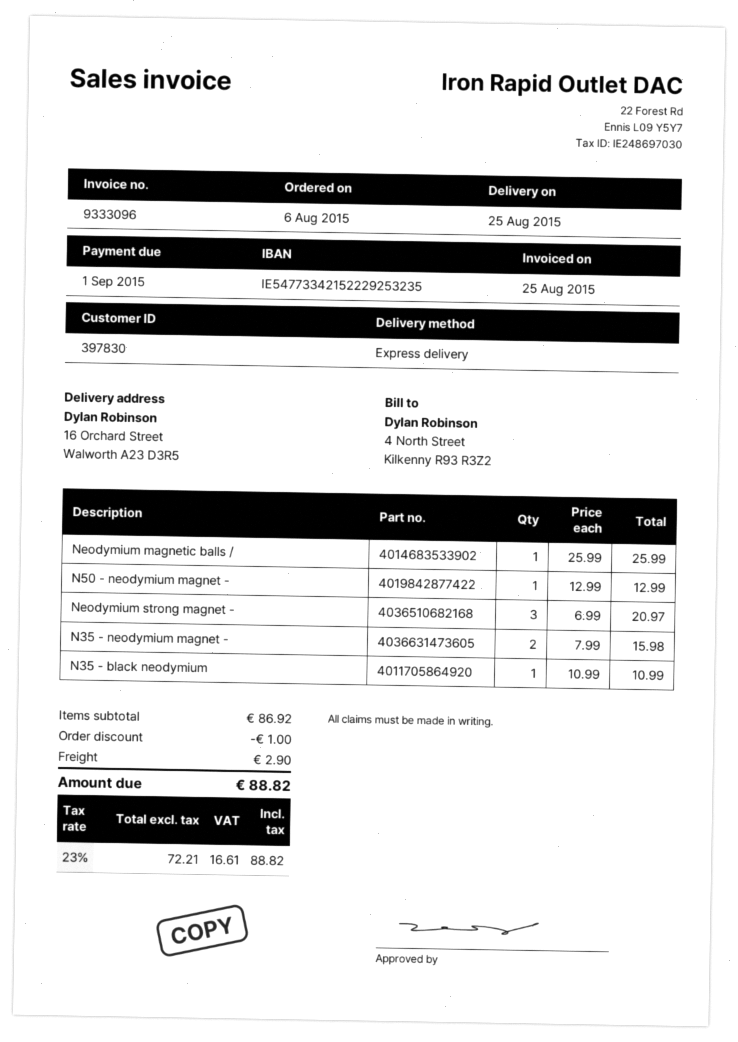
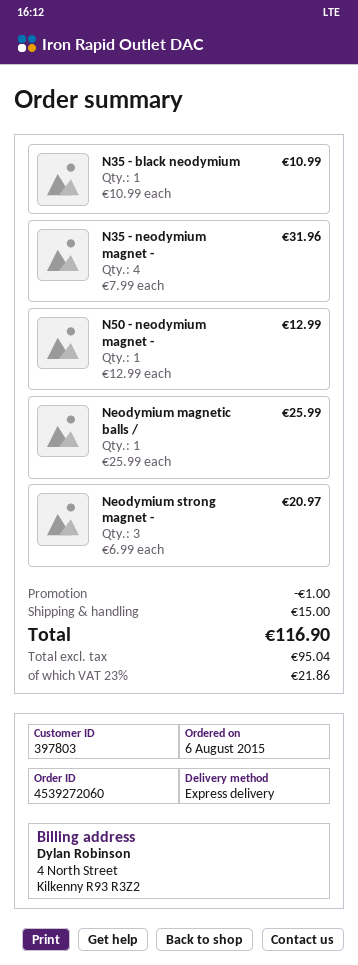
customer number: 397830 -> 397803
N35 - neodymium magnet -: 2 x 7.99 = 15.98 -> 4 x 7.99 = 31.96
shipping: 2.90 -> 15.00
net: 72.21 -> 95.04
tax: 23% = 16.61 -> 23% = 21.86
total: 88.82 -> 116.90

